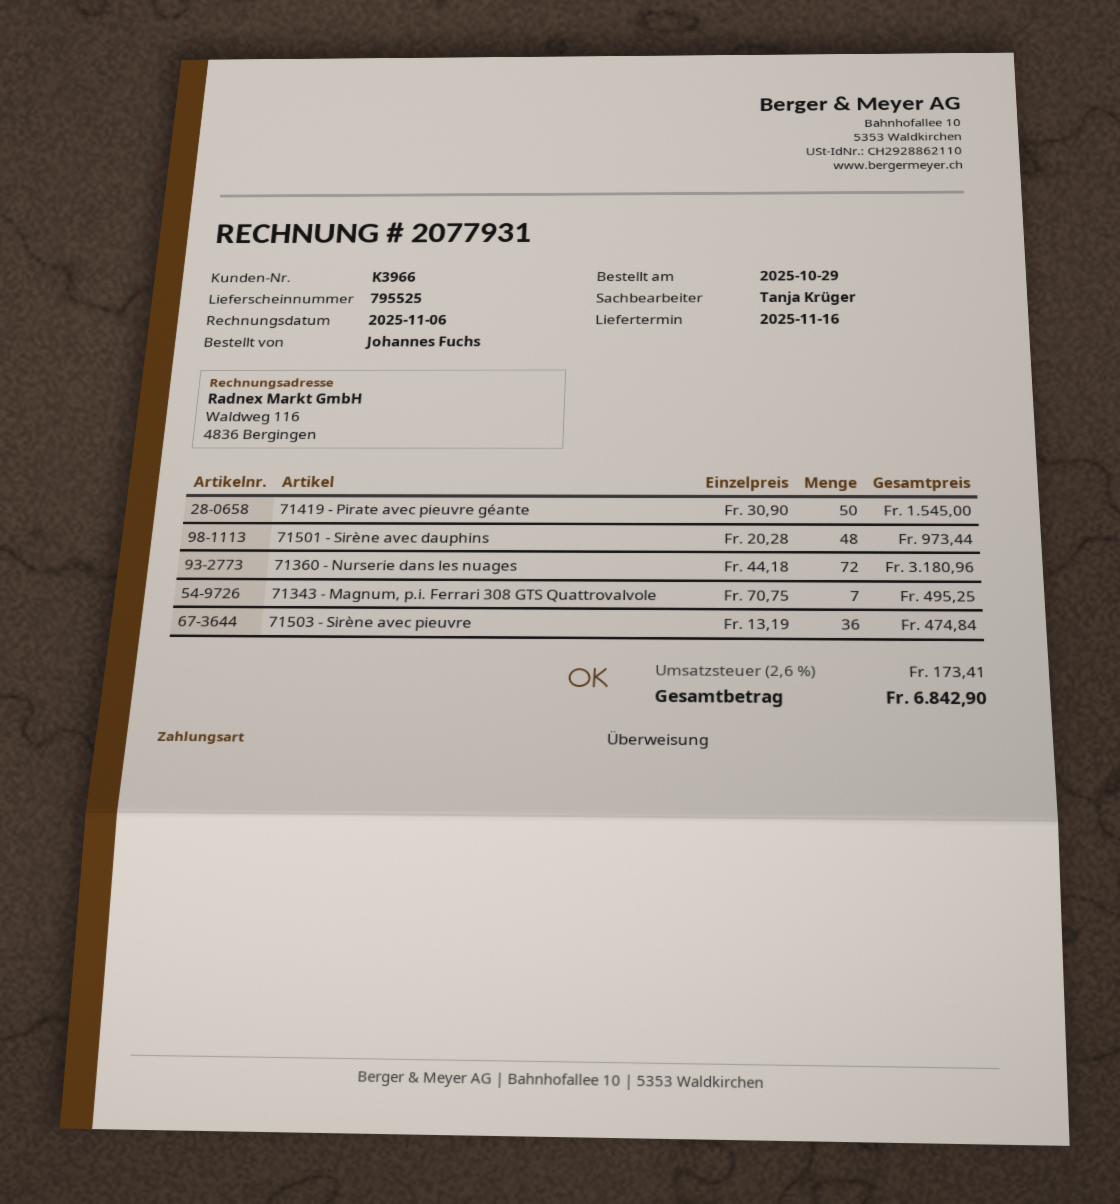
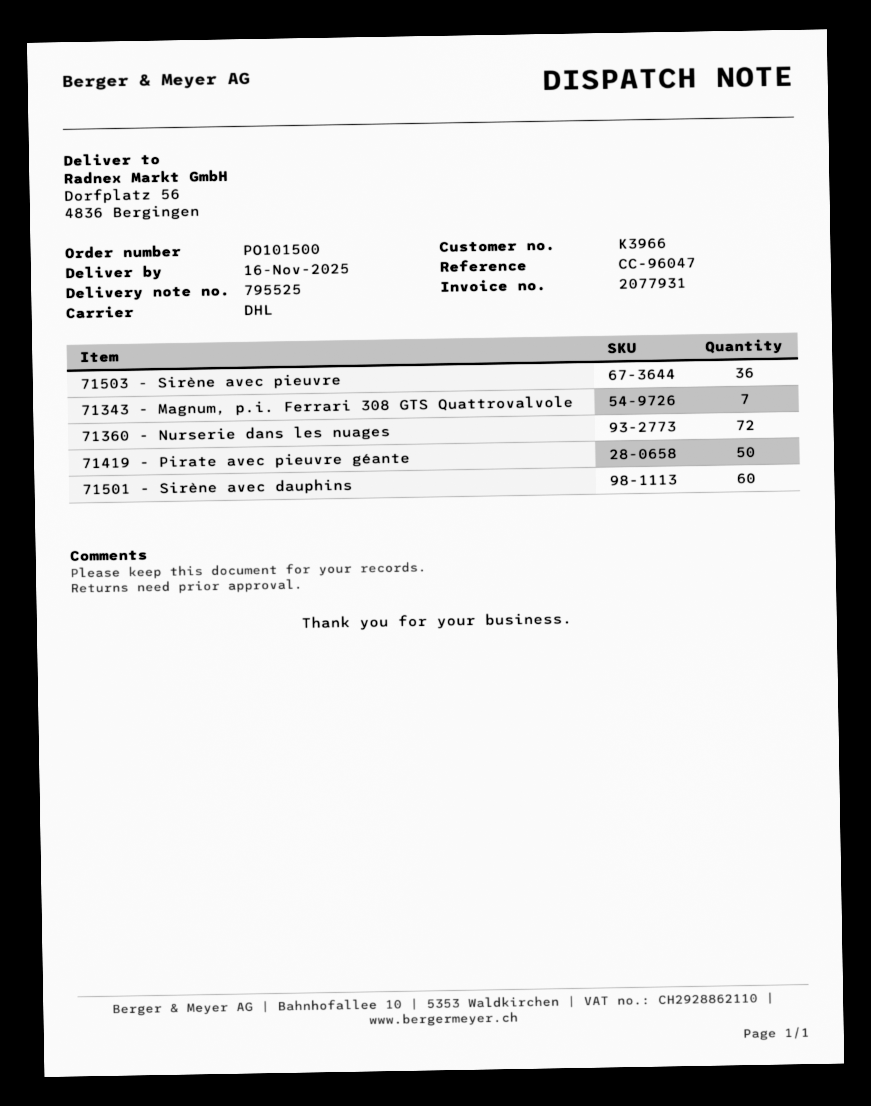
71501 - Sirène avec dauphins: 48 -> 60

